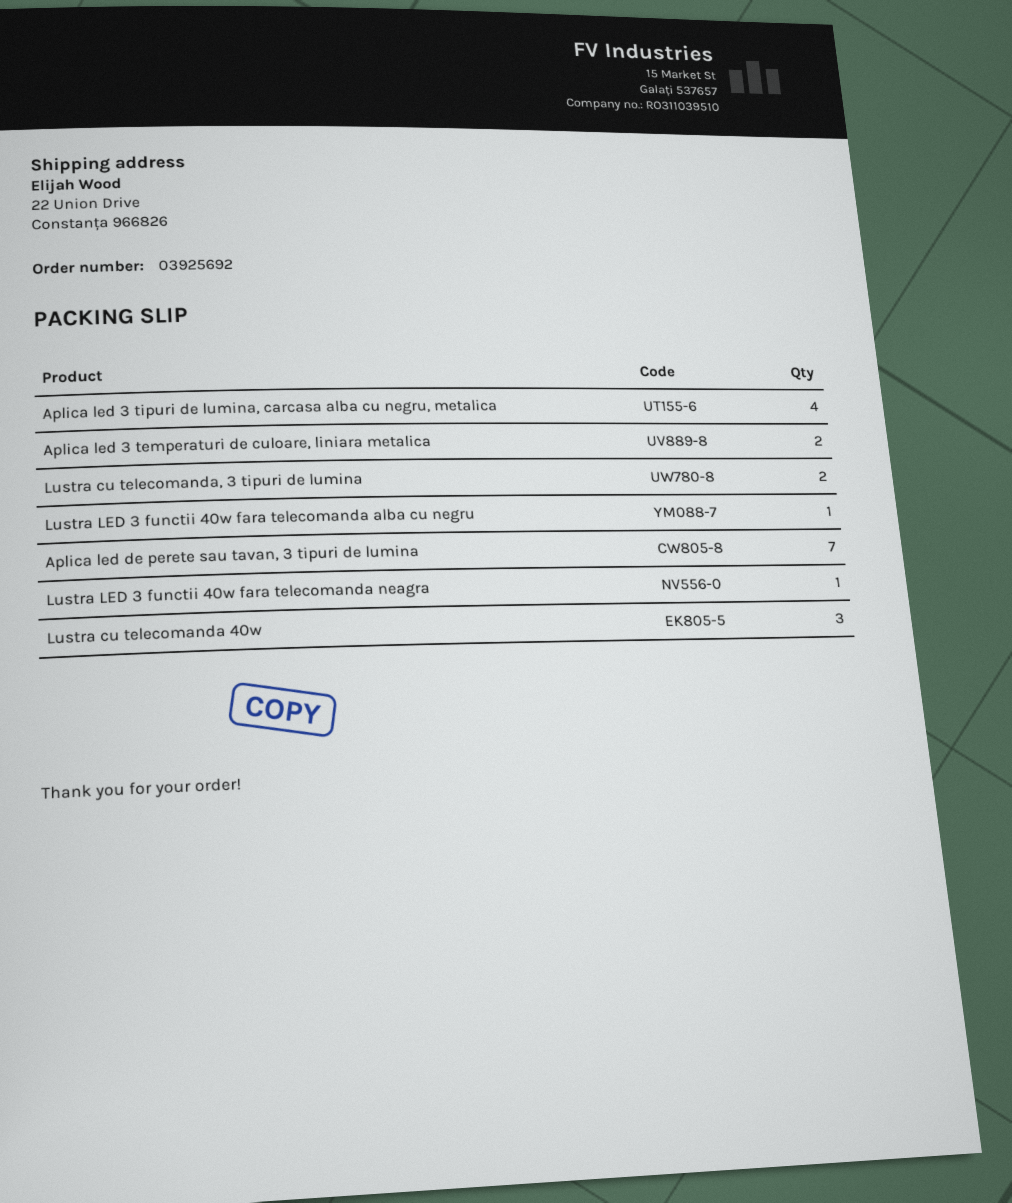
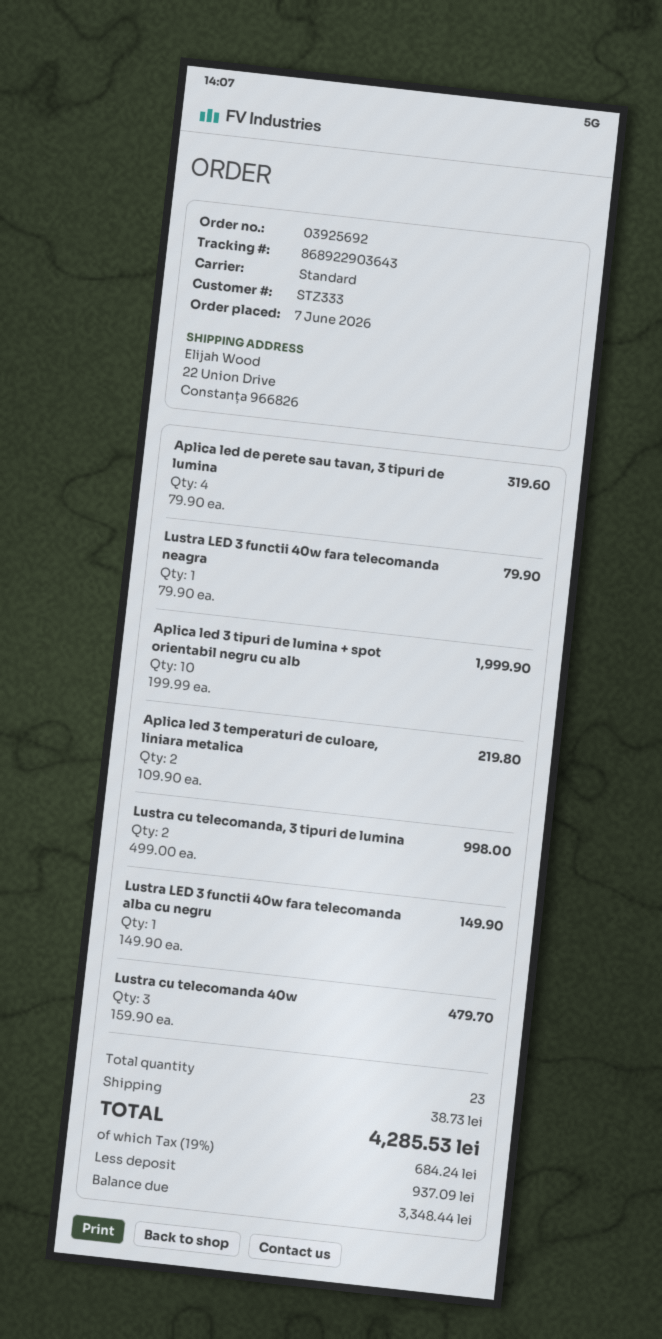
Aplica led 3 tipuri de lumina, carcasa alba cu negru, metalica: 4 -> none
Aplica led de perete sau tavan, 3 tipuri de lumina: 7 -> 4
Aplica led 3 tipuri de lumina + spot orientabil negru cu alb: none -> 10

